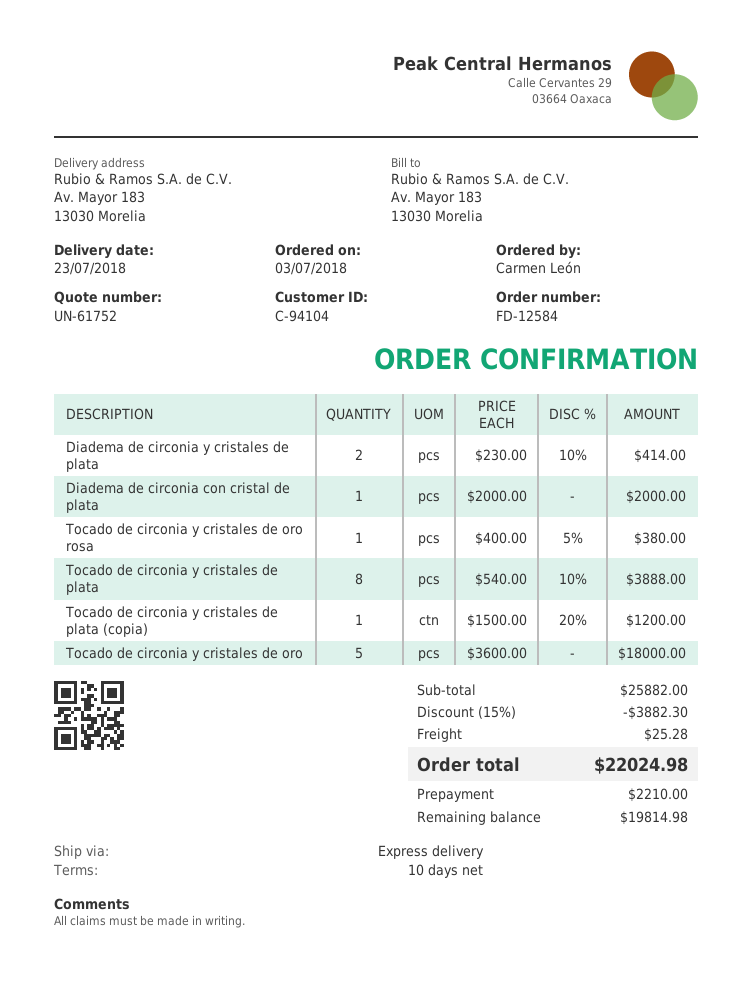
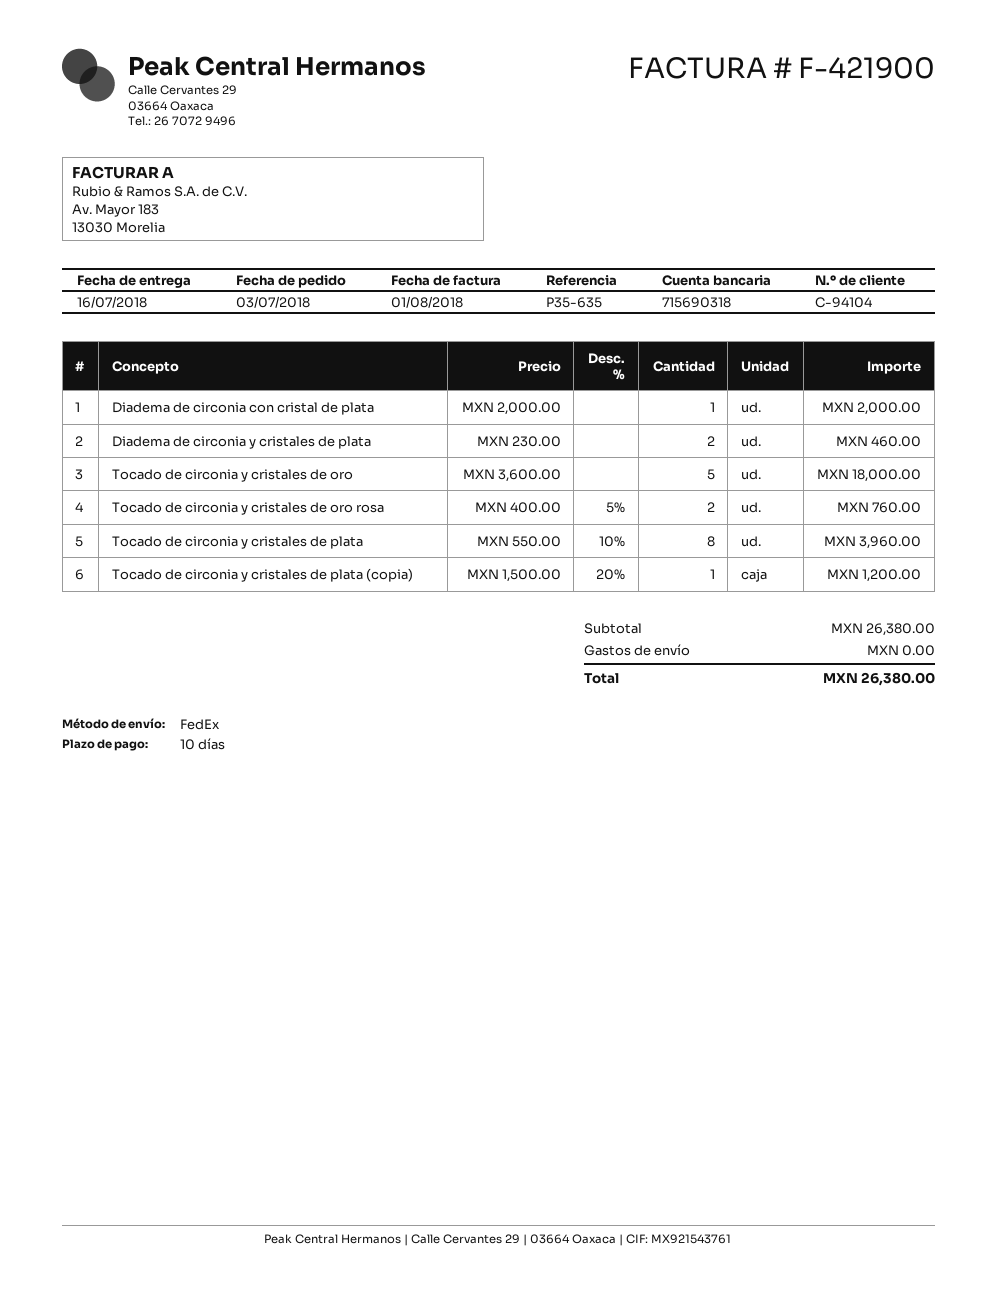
delivery date: 2018-07-23 -> 2018-07-16
shipping method: express -> FedEx
Diadema de circonia y cristales de plata: 2 x 230.00 - 10% = 414.00 -> 2 x 230.00 = 460.00
Tocado de circonia y cristales de oro rosa: 1 x 400.00 - 5% = 380.00 -> 2 x 400.00 - 5% = 760.00
Tocado de circonia y cristales de plata: 8 x 540.00 - 10% = 3888.00 -> 8 x 550.00 - 10% = 3960.00
subtotal: 25882.00 -> 26380.00
discount: 15% = 3882.30 -> none
shipping: 25.28 -> 0.00
total: 22024.98 -> 26380.00

